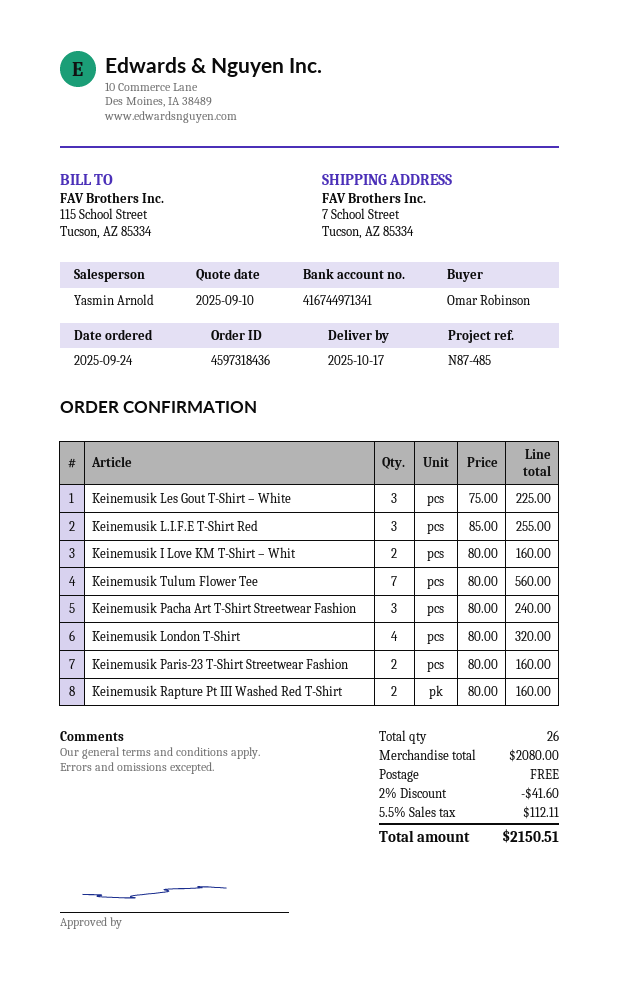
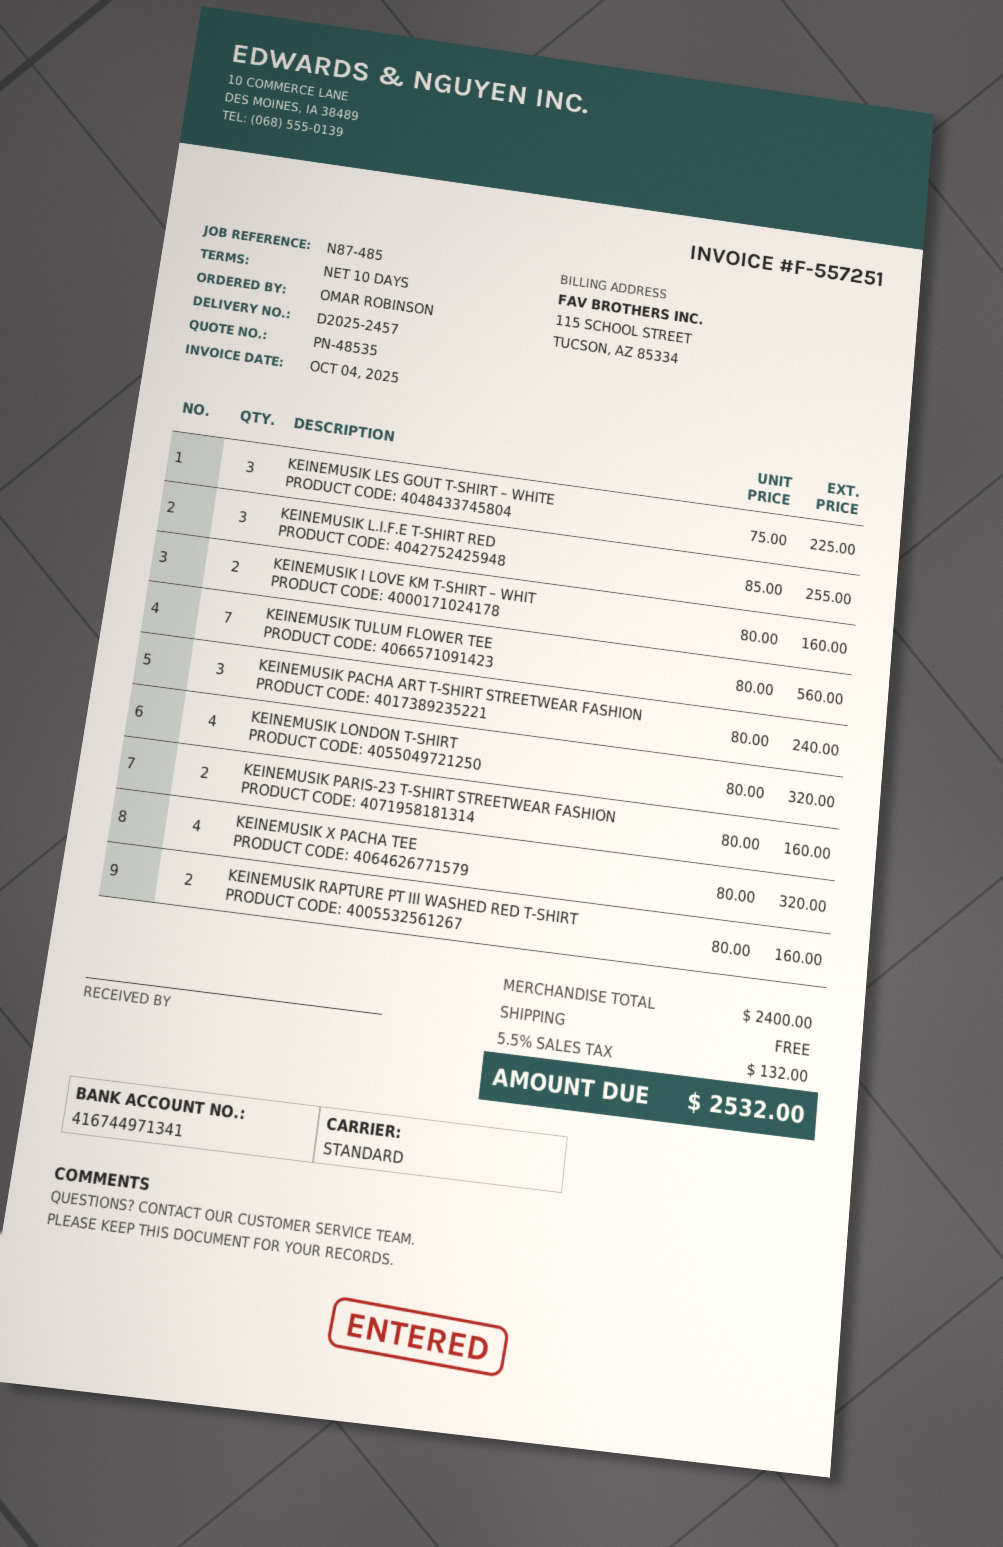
KEINEMUSIK X PACHA TEE: none -> 4 x 80.00 = 320.00
subtotal: 2080.00 -> 2400.00
discount: 2% = 41.60 -> none
tax: 5.5% = 112.11 -> 5.5% = 132.00
total: 2150.51 -> 2532.00

